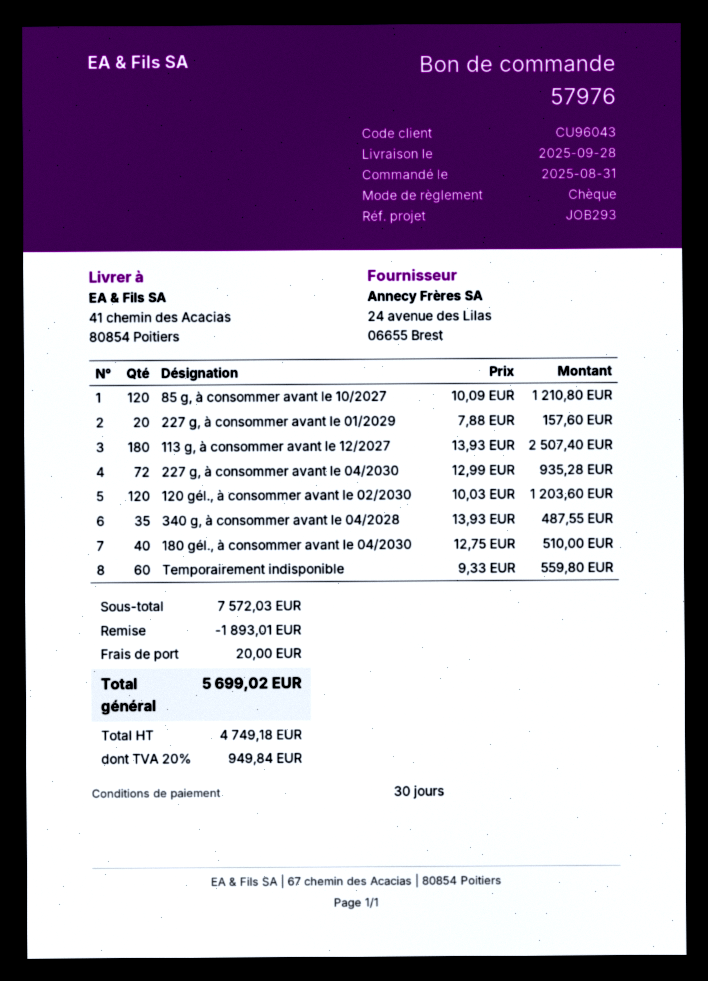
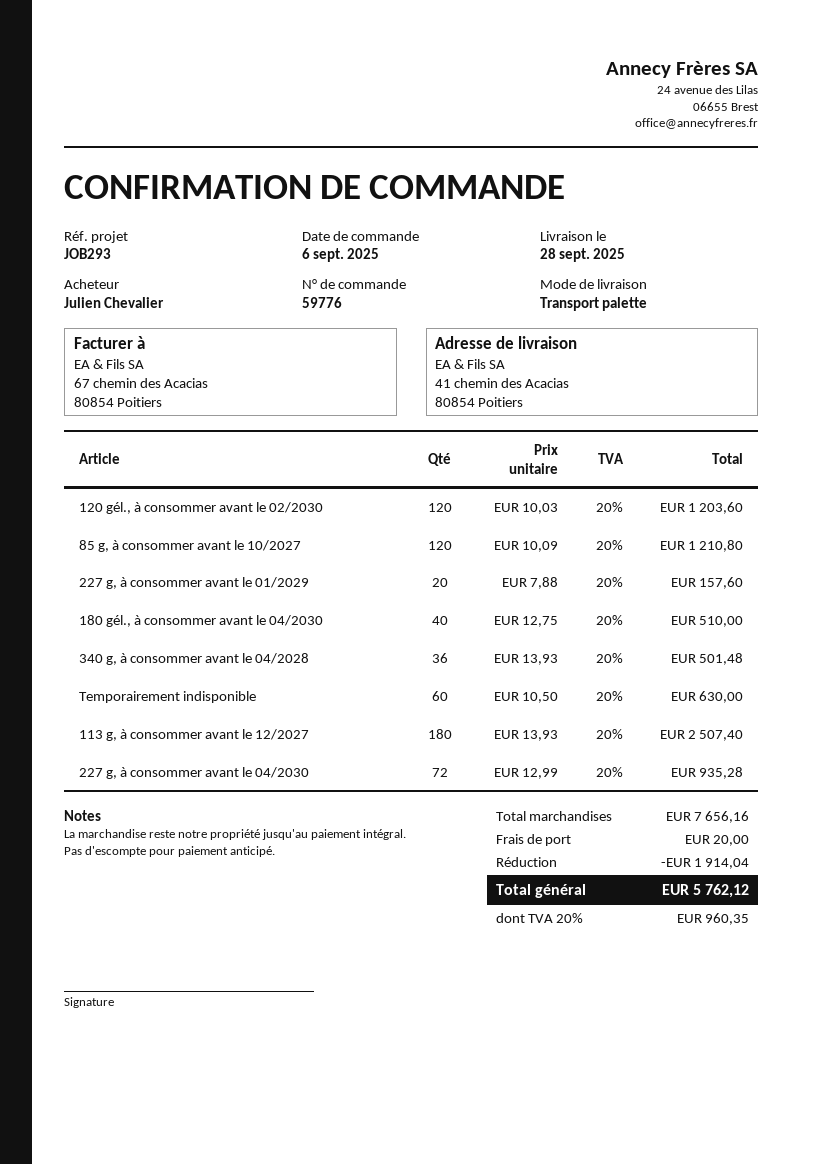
order number: 57976 -> 59776
order date: 2025-08-31 -> 2025-09-06
340 g, à consommer avant le 04/2028: 35 x 13.93 = 487.55 -> 36 x 13.93 = 501.48
Temporairement indisponible: 60 x 9.33 = 559.80 -> 60 x 10.50 = 630.00
subtotal: 7572.03 -> 7656.16
discount: 1893.01 -> 1914.04
tax: 20% = 949.84 -> 20% = 960.35
total: 5699.02 -> 5762.12

